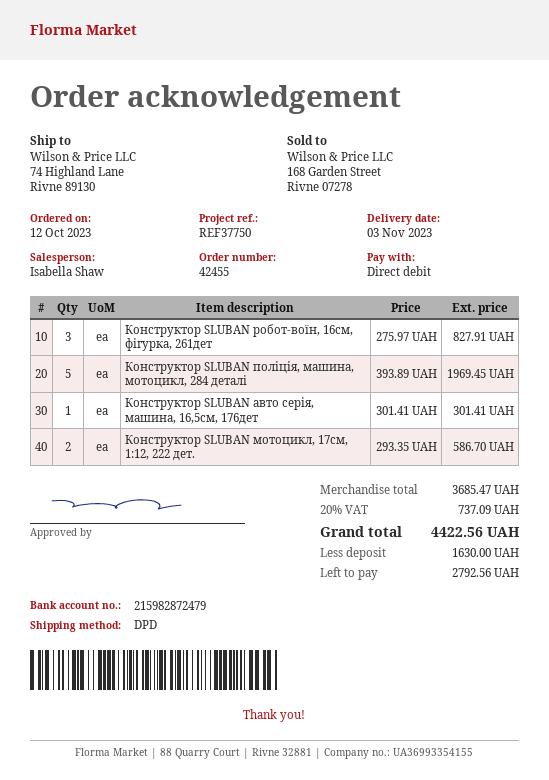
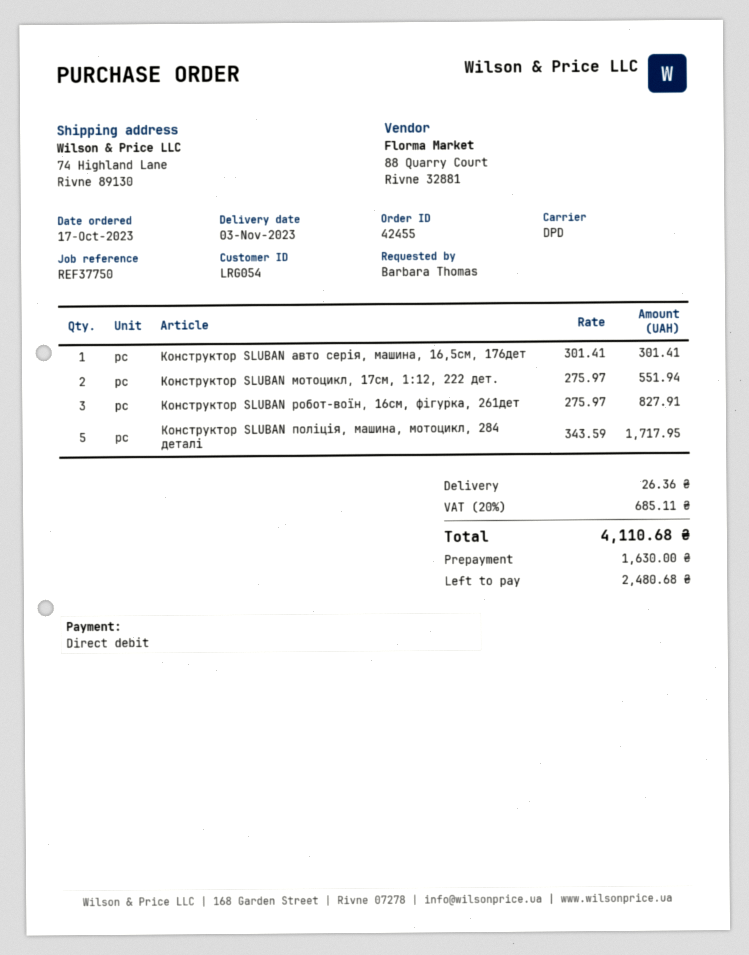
order date: 2023-10-12 -> 2023-10-17
Конструктор SLUBAN поліція, машина, мотоцикл, 284 деталі: 5 x 393.89 = 1969.45 -> 5 x 343.59 = 1717.95
Конструктор SLUBAN мотоцикл, 17см, 1:12, 222 дет.: 2 x 293.35 = 586.70 -> 2 x 275.97 = 551.94
shipping: none -> 26.36
tax: 20% = 737.09 -> 20% = 685.11
total: 4422.56 -> 4110.68
balance: 2792.56 -> 2480.68

